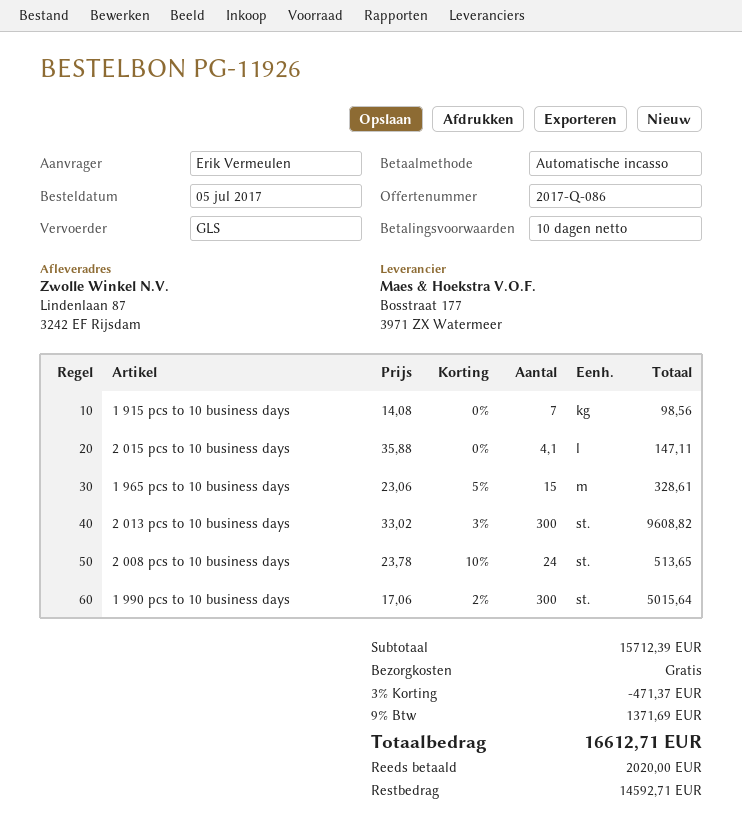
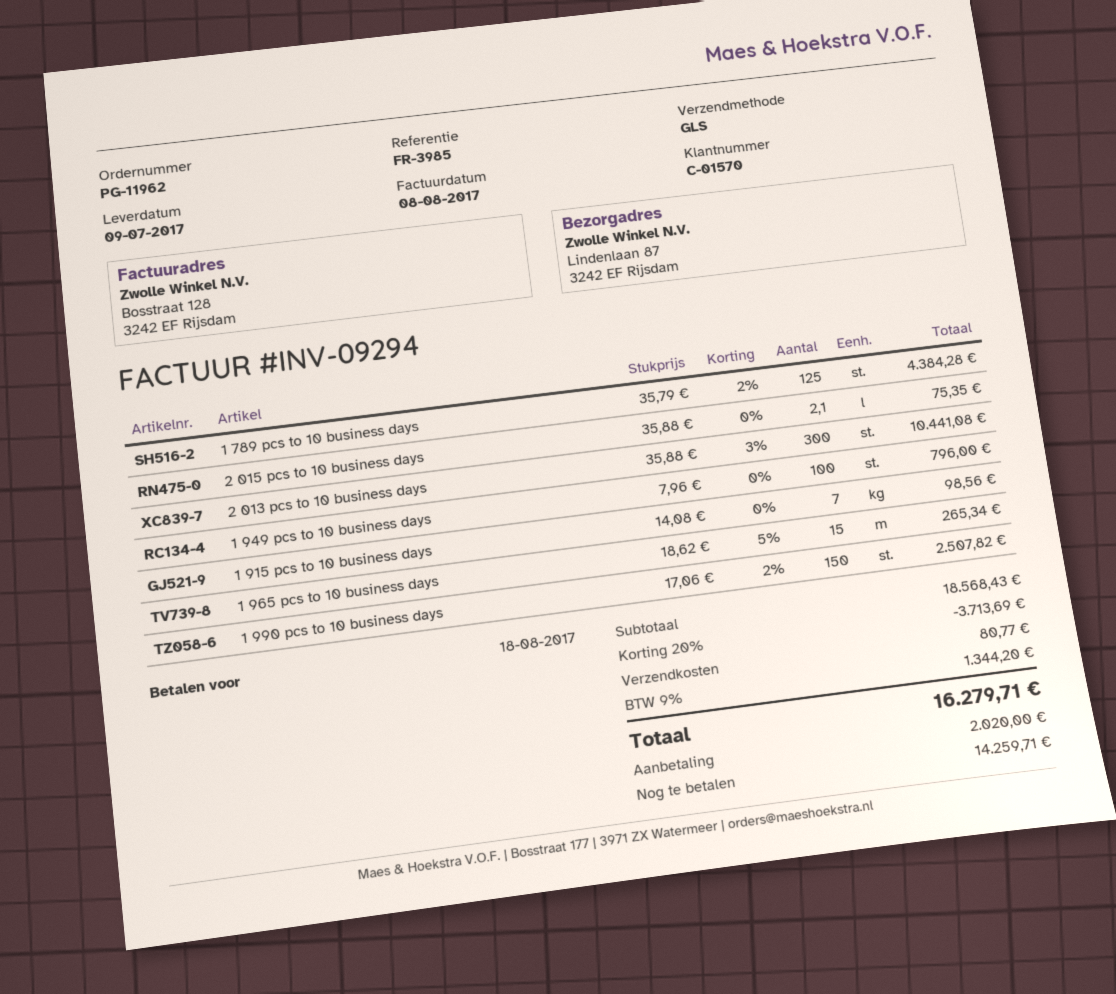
order number: PG-11926 -> PG-11962
2 015 pcs to 10 business days: 4.1 x 35.88 = 147.11 -> 2.1 x 35.88 = 75.35
1 965 pcs to 10 business days: 15 x 23.06 - 5% = 328.61 -> 15 x 18.62 - 5% = 265.34
2 013 pcs to 10 business days: 300 x 33.02 - 3% = 9608.82 -> 300 x 35.88 - 3% = 10441.08
2 008 pcs to 10 business days: 24 x 23.78 - 10% = 513.65 -> none
1 990 pcs to 10 business days: 300 x 17.06 - 2% = 5015.64 -> 150 x 17.06 - 2% = 2507.82
1 789 pcs to 10 business days: none -> 125 x 35.79 - 2% = 4384.28
1 949 pcs to 10 business days: none -> 100 x 7.96 = 796.00
subtotal: 15712.39 -> 18568.43
discount: 3% = 471.37 -> 20% = 3713.69
shipping: 0.00 -> 80.77
tax: 9% = 1371.69 -> 9% = 1344.20
total: 16612.71 -> 16279.71
balance: 14592.71 -> 14259.71

